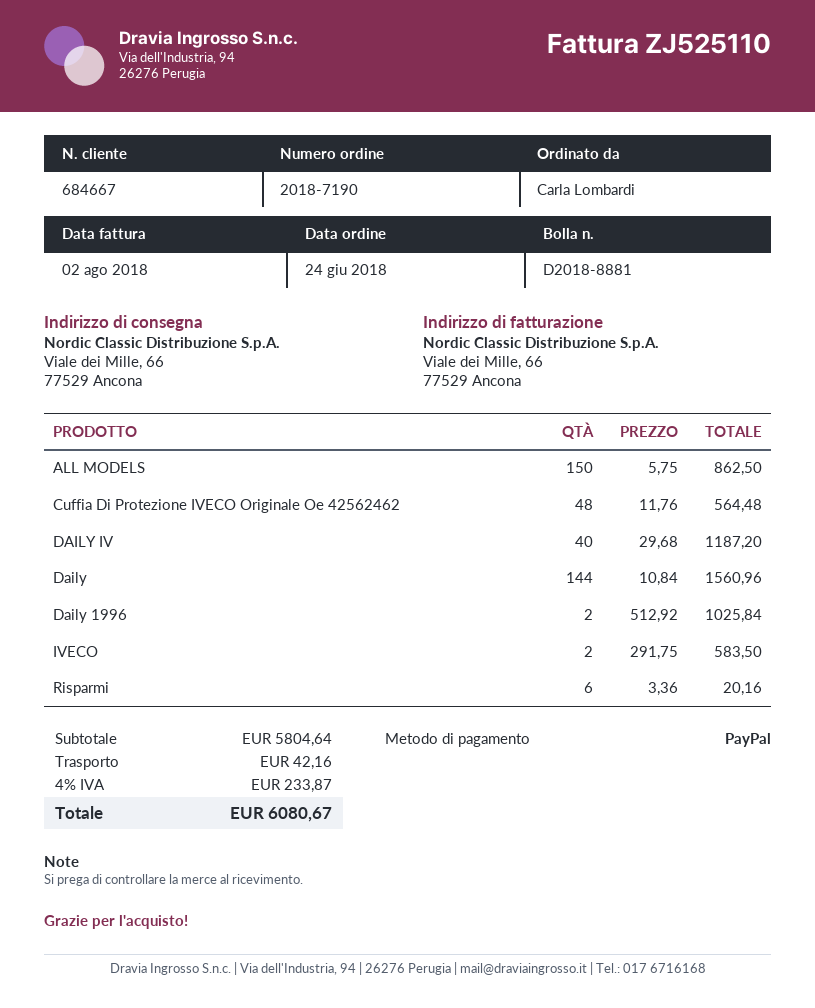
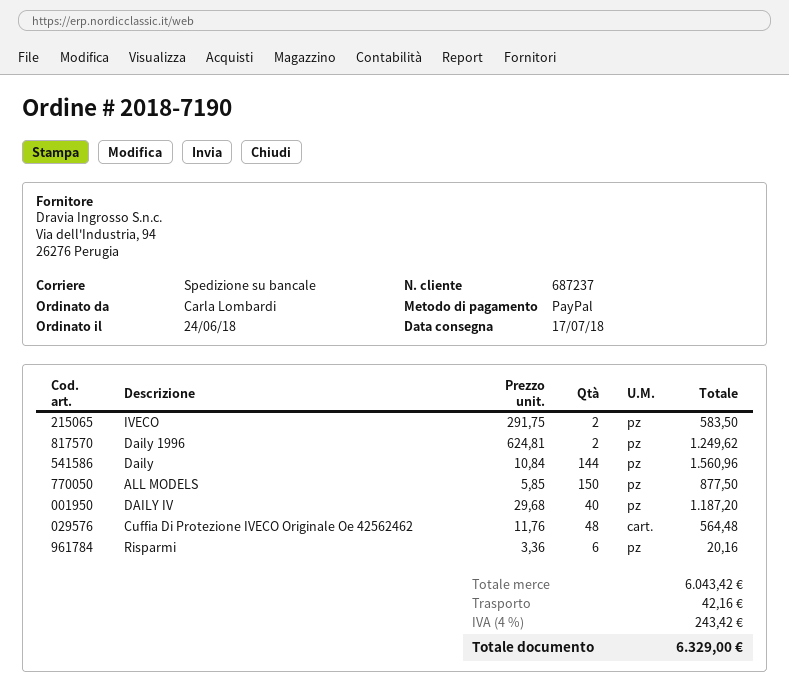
customer number: 684667 -> 687237
ALL MODELS: 150 x 5.75 = 862.50 -> 150 x 5.85 = 877.50
Daily 1996: 2 x 512.92 = 1025.84 -> 2 x 624.81 = 1249.62
subtotal: 5804.64 -> 6043.42
tax: 4% = 233.87 -> 4% = 243.42
total: 6080.67 -> 6329.00

